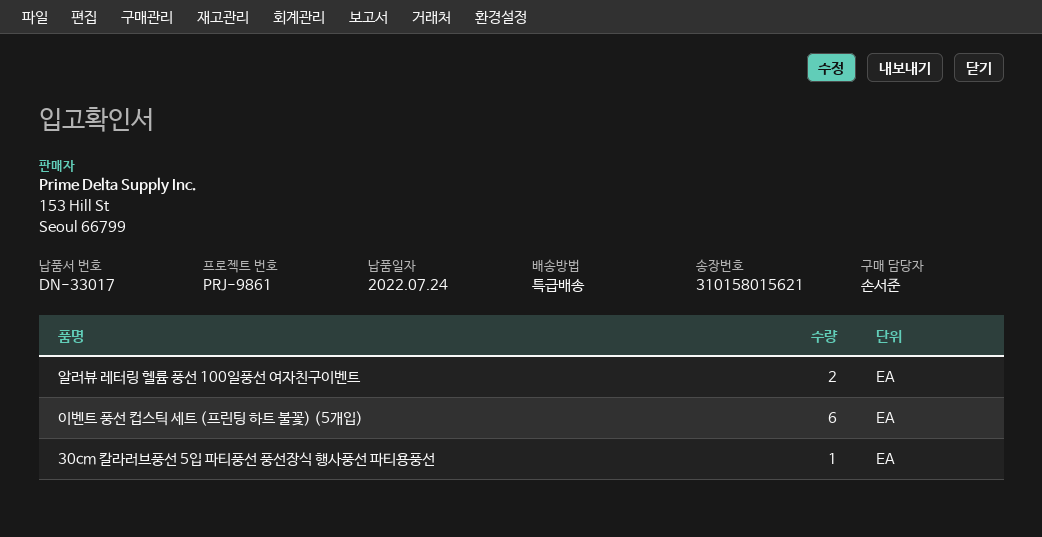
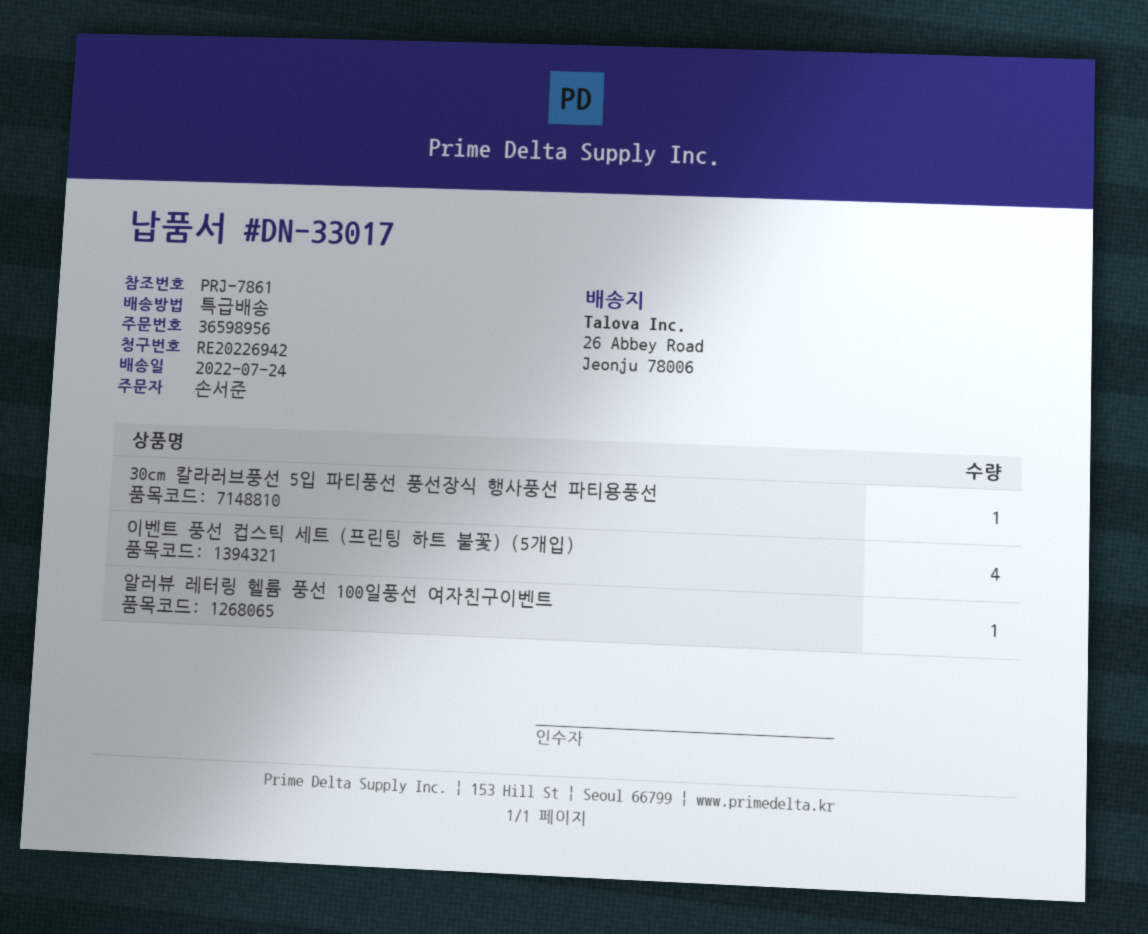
reference: PRJ-9861 -> PRJ-7861
알러뷰 레터링 헬륨 풍선 100일풍선 여자친구이벤트: 2 -> 1
이벤트 풍선 컵스틱 세트 (프린팅 하트 불꽃) (5개입): 6 -> 4

